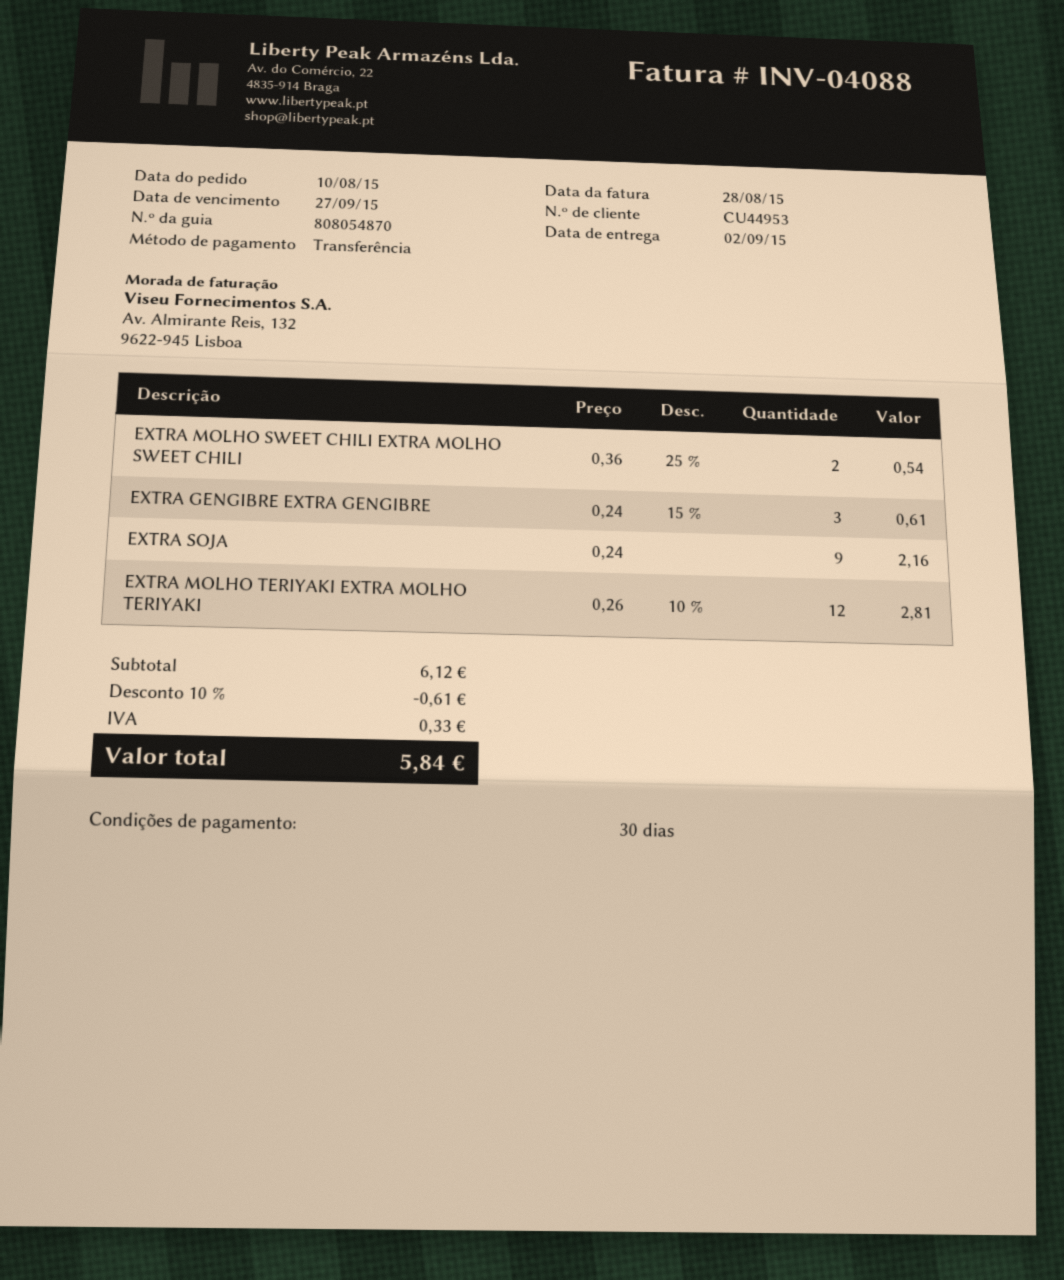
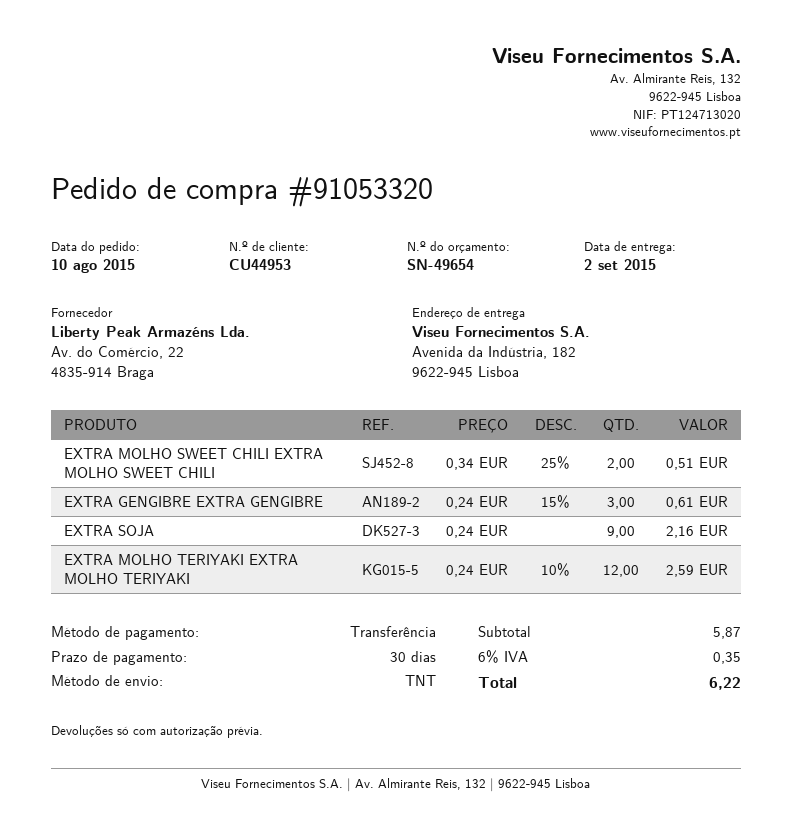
EXTRA MOLHO SWEET CHILI EXTRA MOLHO SWEET CHILI: 2 x 0.36 - 25% = 0.54 -> 2 x 0.34 - 25% = 0.51
EXTRA MOLHO TERIYAKI EXTRA MOLHO TERIYAKI: 12 x 0.26 - 10% = 2.81 -> 12 x 0.24 - 10% = 2.59
subtotal: 6.12 -> 5.87
discount: 10% = 0.61 -> none
tax: 0.33 -> 0.35
total: 5.84 -> 6.22

